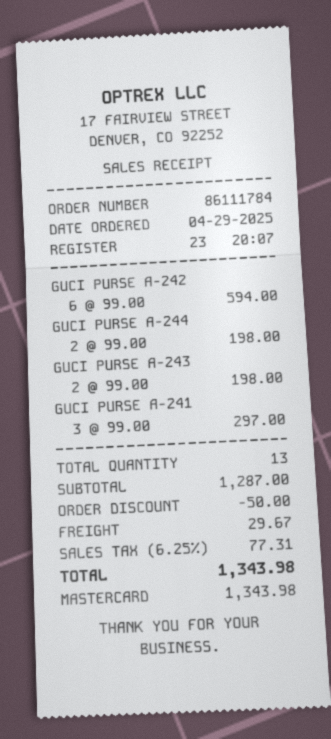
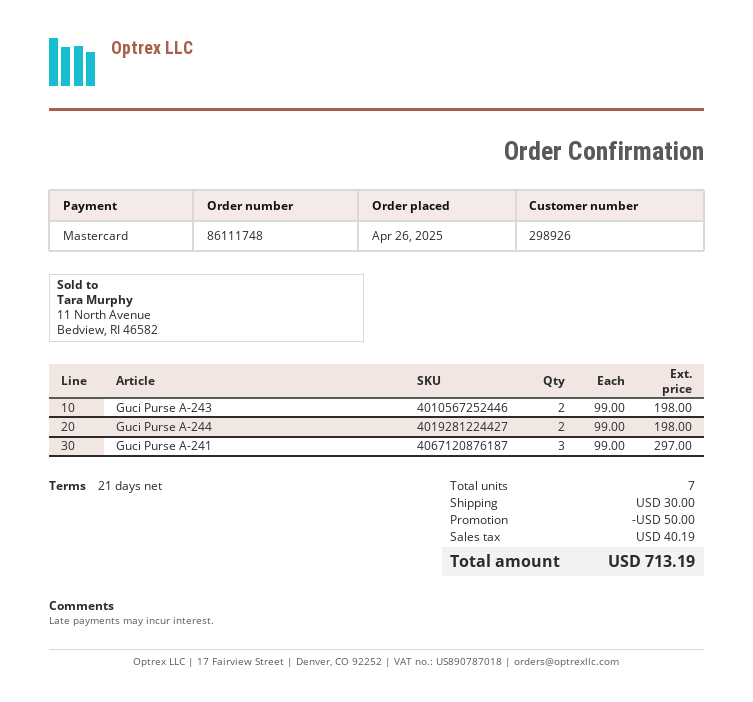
order number: 86111784 -> 86111748
order date: 2025-04-29 -> 2025-04-26
GUCI PURSE A-242: 6 x 99.00 = 594.00 -> none
total quantity: 13 -> 7
shipping: 29.67 -> 30.00
tax: 77.31 -> 40.19
total: 1343.98 -> 713.19

